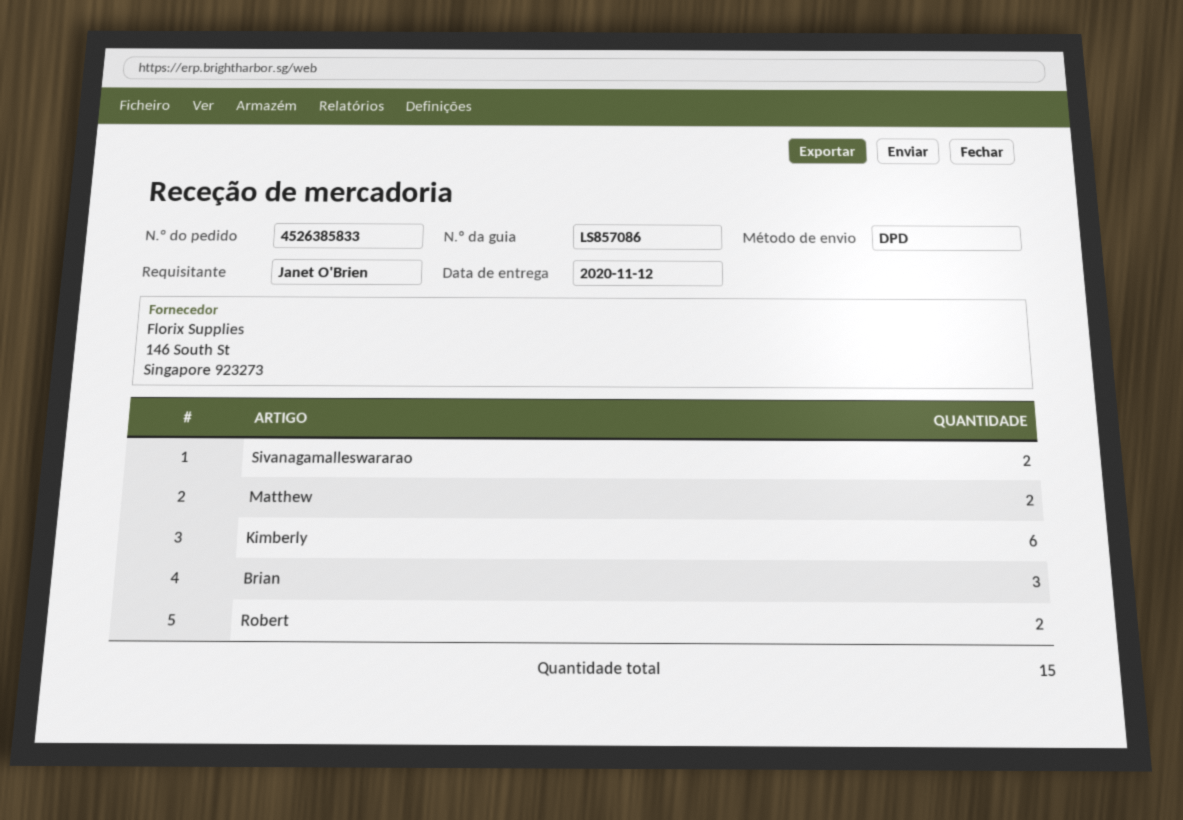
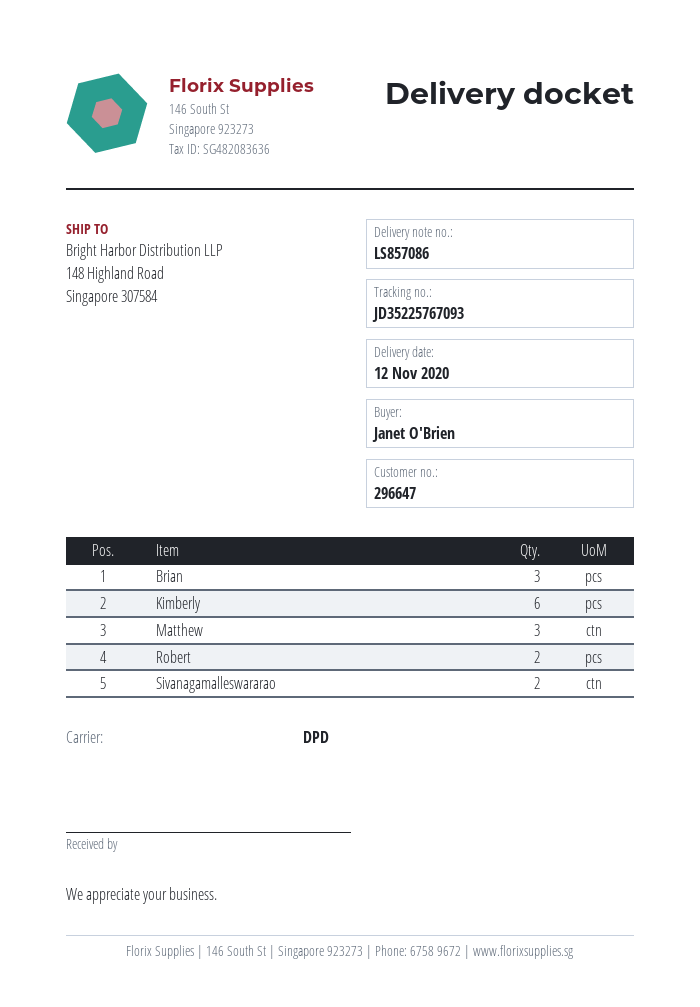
Matthew: 2 -> 3

